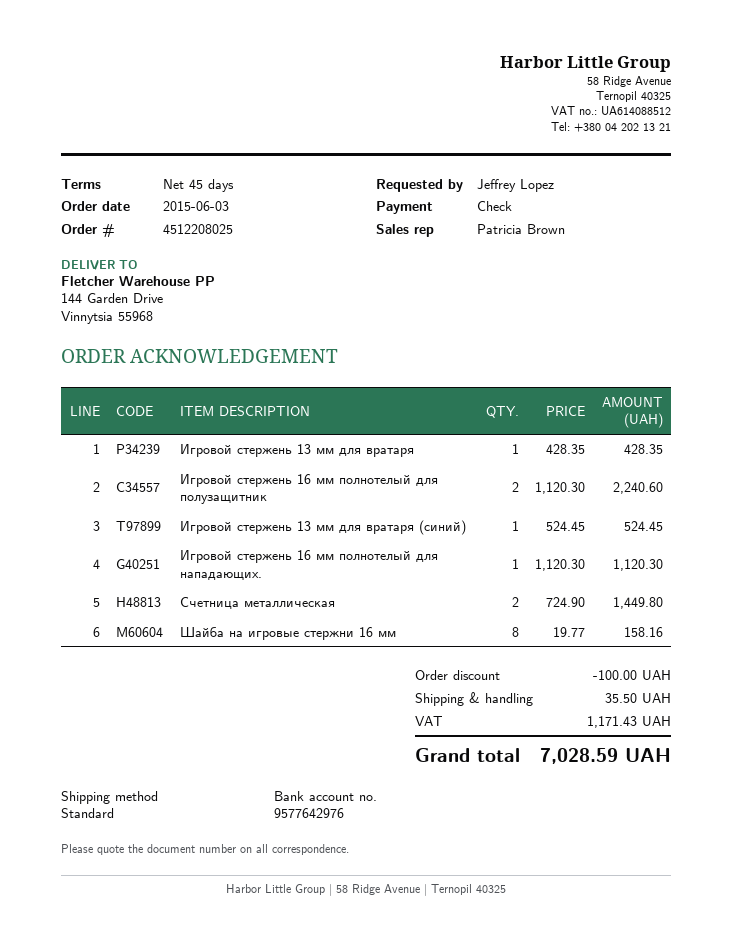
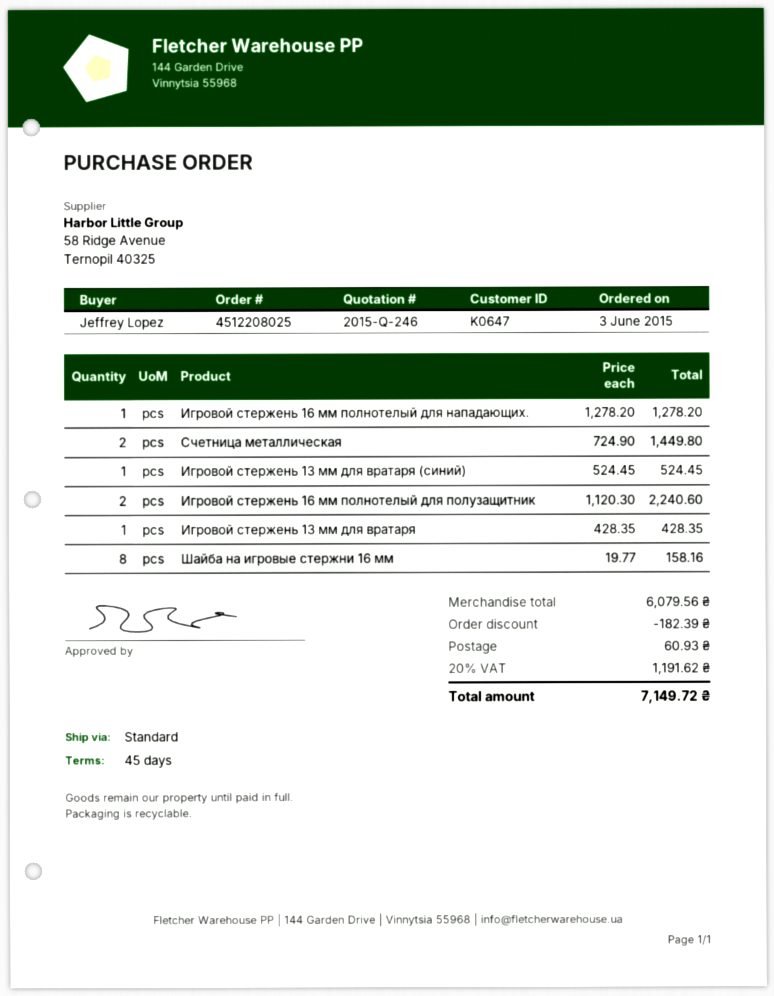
Игровой стержень 16 мм полнотелый для нападающих.: 1 x 1120.30 = 1120.30 -> 1 x 1278.20 = 1278.20
discount: 100.00 -> 182.39
shipping: 35.50 -> 60.93
tax: 1171.43 -> 1191.62
total: 7028.59 -> 7149.72

